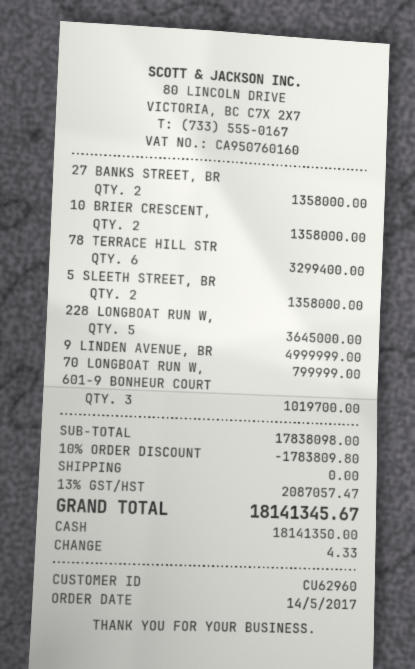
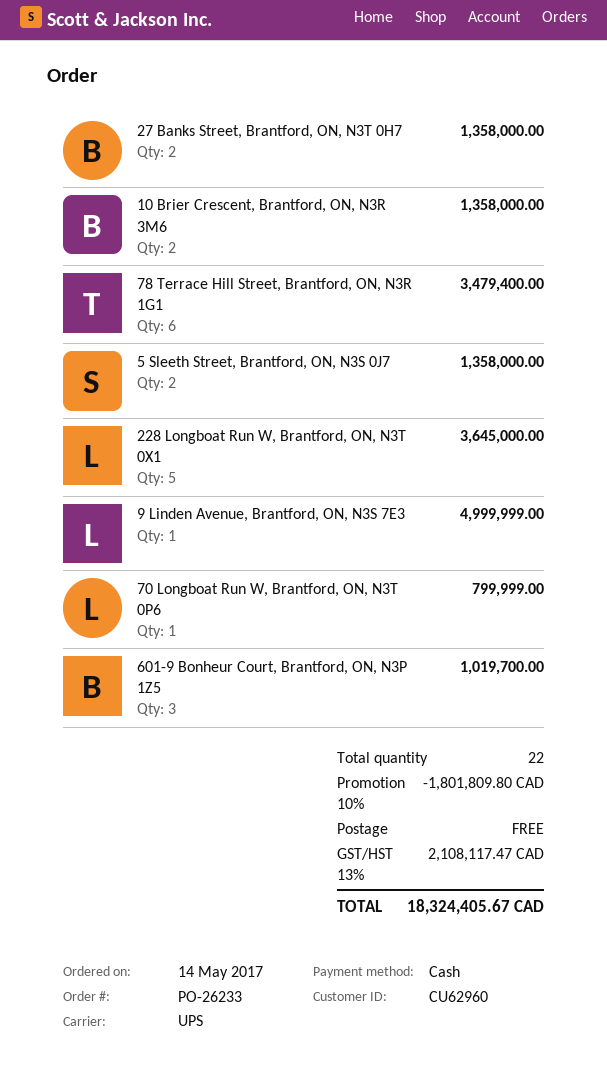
78 TERRACE HILL STR: 6 for 3299400.00 -> 6 for 3479400.00
discount: 10% = 1783809.80 -> 10% = 1801809.80
tax: 13% = 2087057.47 -> 13% = 2108117.47
total: 18141345.67 -> 18324405.67

